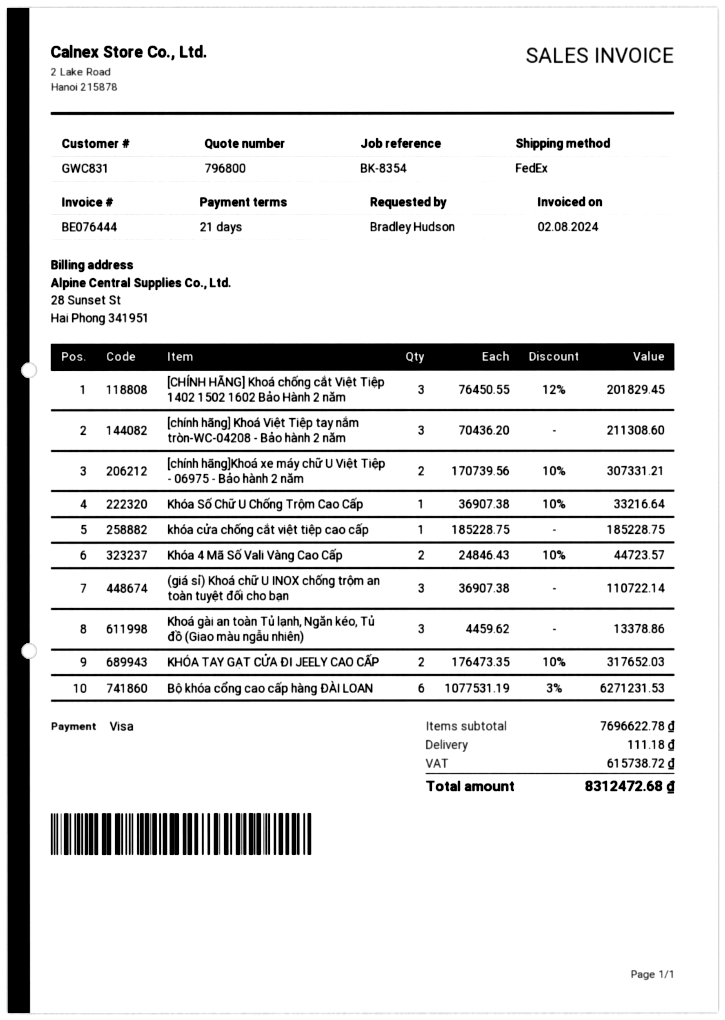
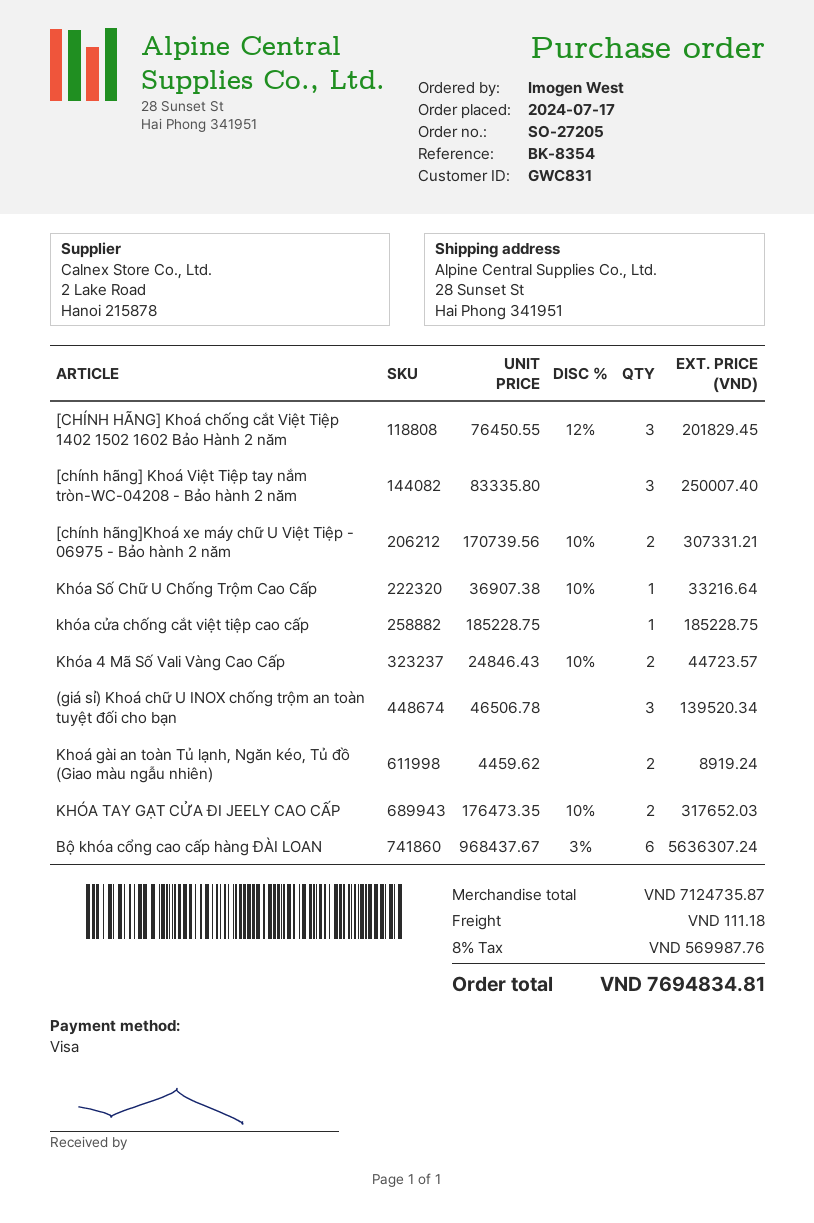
ordered by: Bradley Hudson -> Imogen West
[chính hãng] Khoá Việt Tiệp tay nắm tròn-WC-04208 - Bảo hành 2 năm: 3 x 70436.20 = 211308.60 -> 3 x 83335.80 = 250007.40
(giá sỉ) Khoá chữ U INOX chống trộm an toàn tuyệt đối cho bạn: 3 x 36907.38 = 110722.14 -> 3 x 46506.78 = 139520.34
Khoá gài an toàn Tủ lạnh, Ngăn kéo, Tủ đồ (Giao màu ngẫu nhiên): 3 x 4459.62 = 13378.86 -> 2 x 4459.62 = 8919.24
Bộ khóa cổng cao cấp hàng ĐÀI LOAN: 6 x 1077531.19 - 3% = 6271231.53 -> 6 x 968437.67 - 3% = 5636307.24
subtotal: 7696622.78 -> 7124735.87
tax: 615738.72 -> 569987.76
total: 8312472.68 -> 7694834.81

